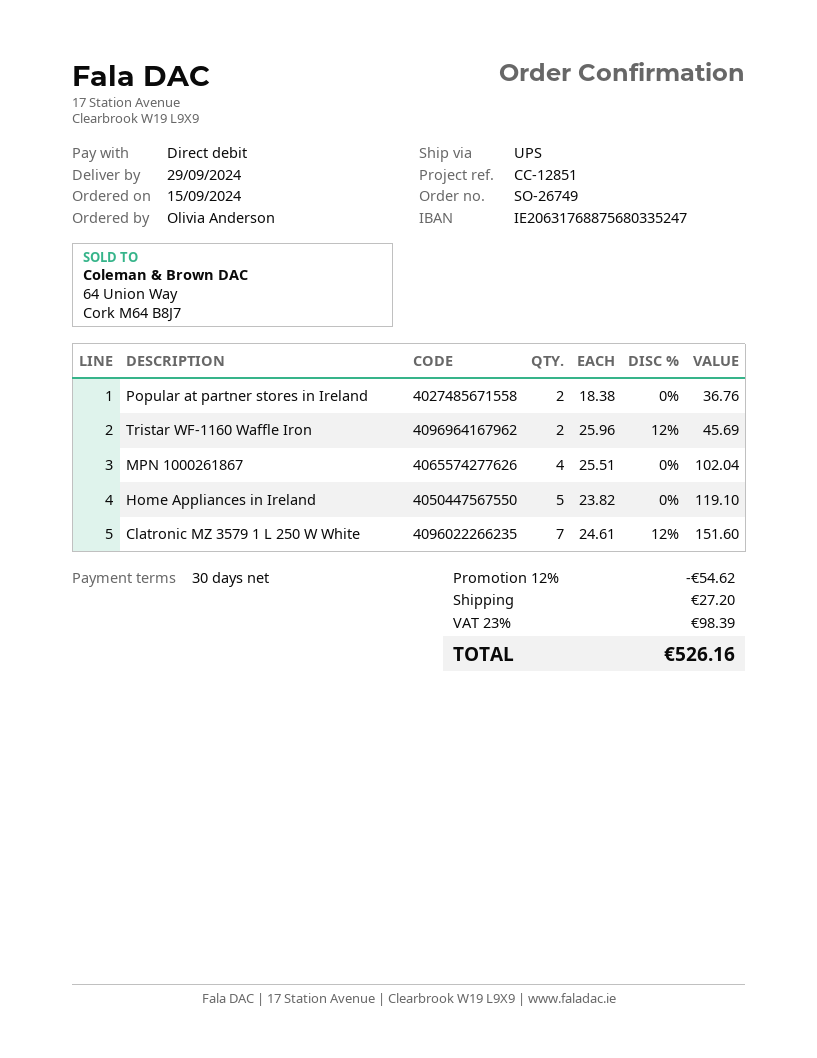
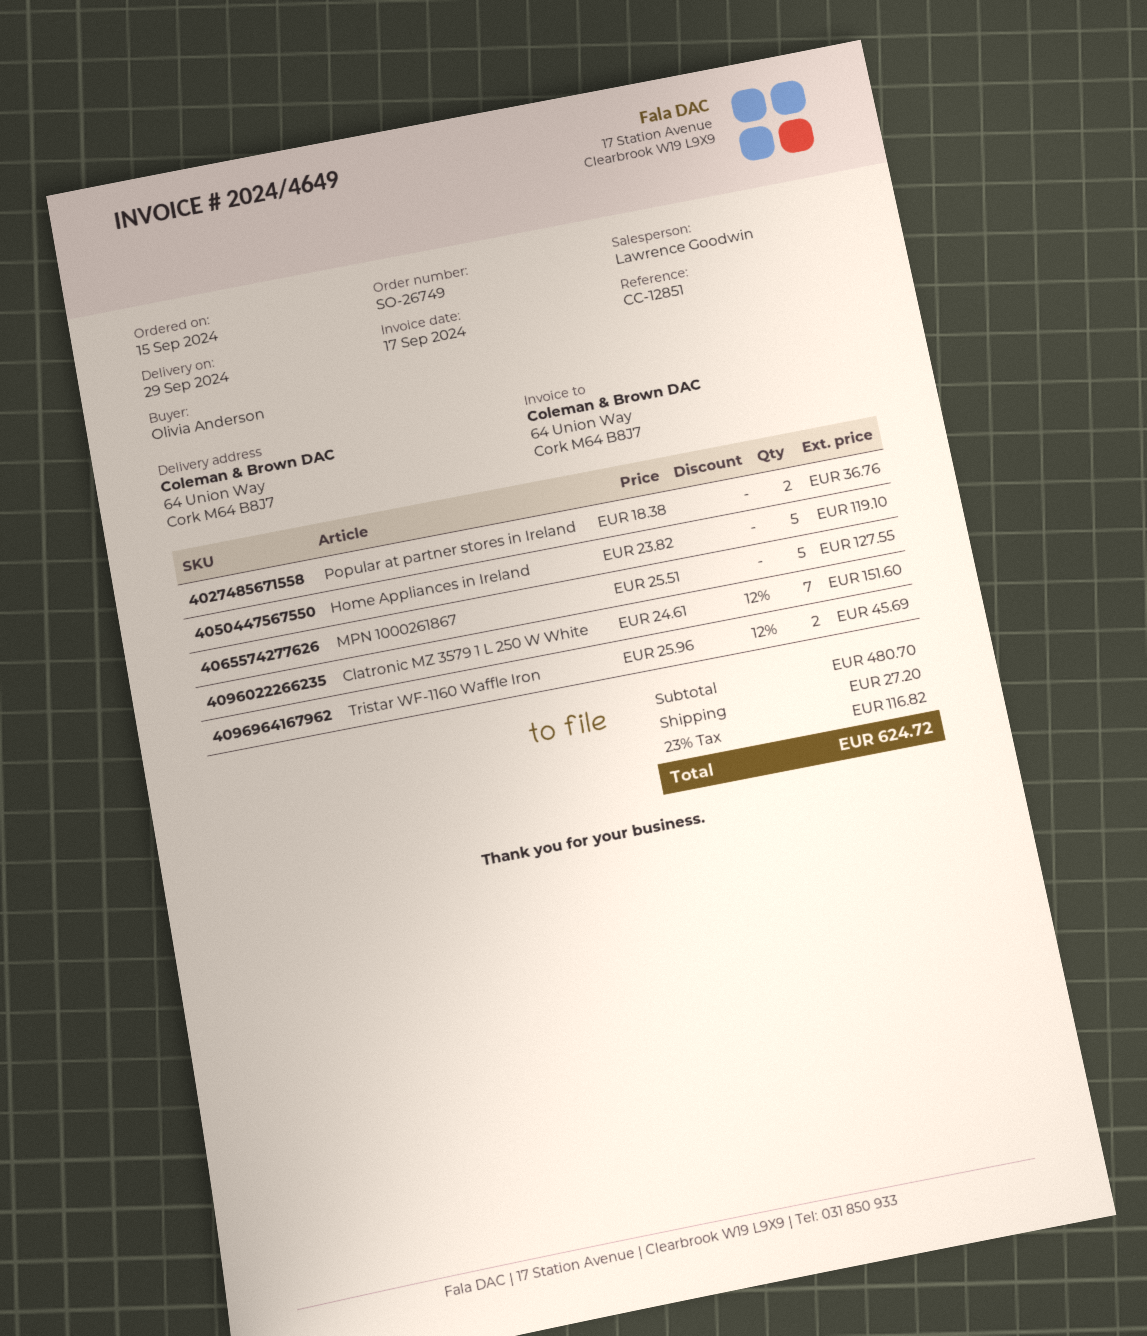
MPN 1000261867: 4 x 25.51 = 102.04 -> 5 x 25.51 = 127.55
discount: 12% = 54.62 -> none
tax: 23% = 98.39 -> 23% = 116.82
total: 526.16 -> 624.72

